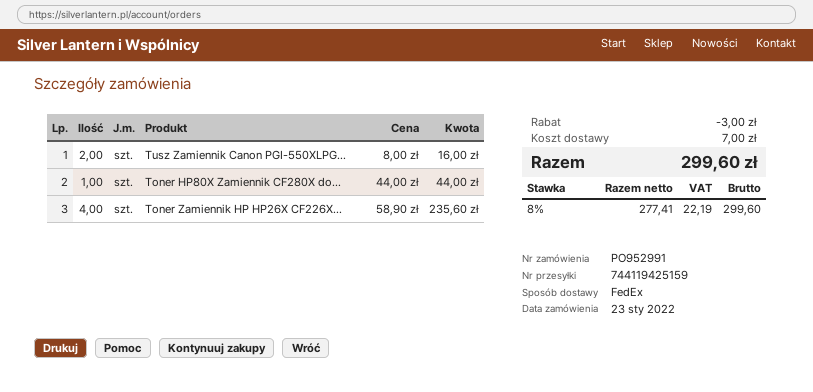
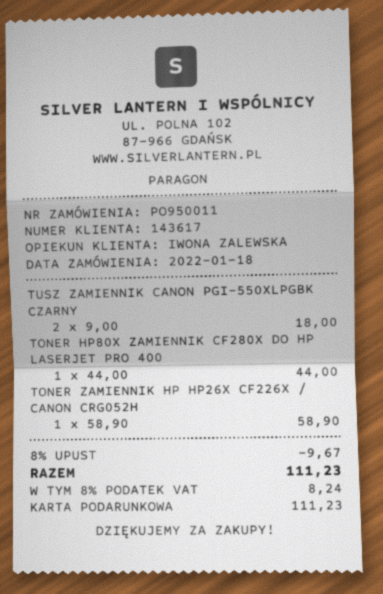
order number: PO952991 -> PO950011
order date: 2022-01-23 -> 2022-01-18
Tusz Zamiennik Canon PGI-550XLPG...: 2 x 8.00 = 16.00 -> 2 x 9.00 = 18.00
Toner Zamiennik HP HP26X CF226X...: 4 x 58.90 = 235.60 -> 1 x 58.90 = 58.90
discount: 3.00 -> 9.67
shipping: 7.00 -> none
tax: 8% = 22.19 -> 8% = 8.24
total: 299.60 -> 111.23

